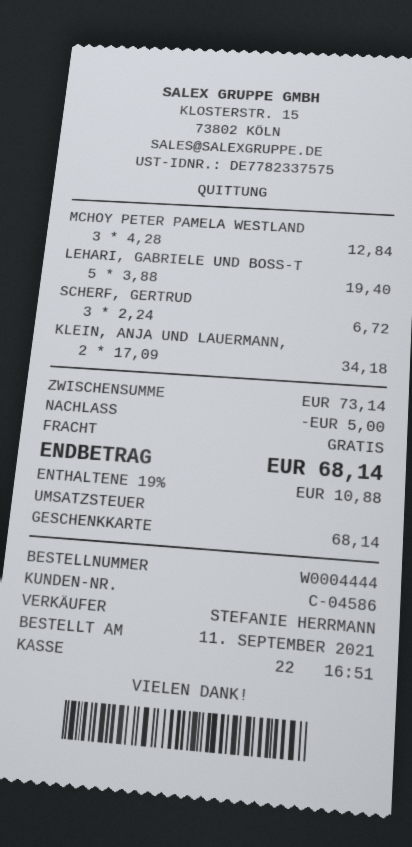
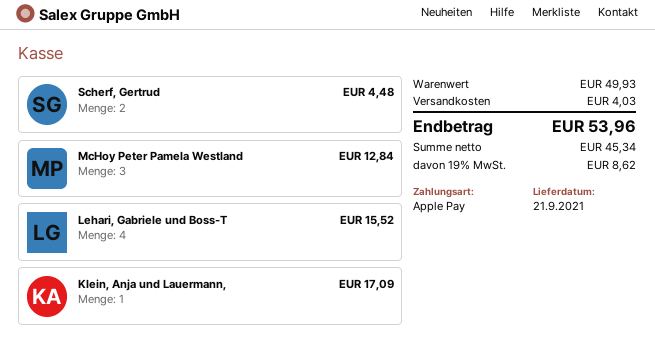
payment method: gift card -> Apple Pay
LEHARI, GABRIELE UND BOSS-T: 5 for 19.40 -> 4 for 15.52
SCHERF, GERTRUD: 3 for 6.72 -> 2 for 4.48
KLEIN, ANJA UND LAUERMANN,: 2 for 34.18 -> 1 for 17.09
subtotal: 73.14 -> 49.93
discount: 5.00 -> none
shipping: 0.00 -> 4.03
tax: 19% = 10.88 -> 19% = 8.62
total: 68.14 -> 53.96

